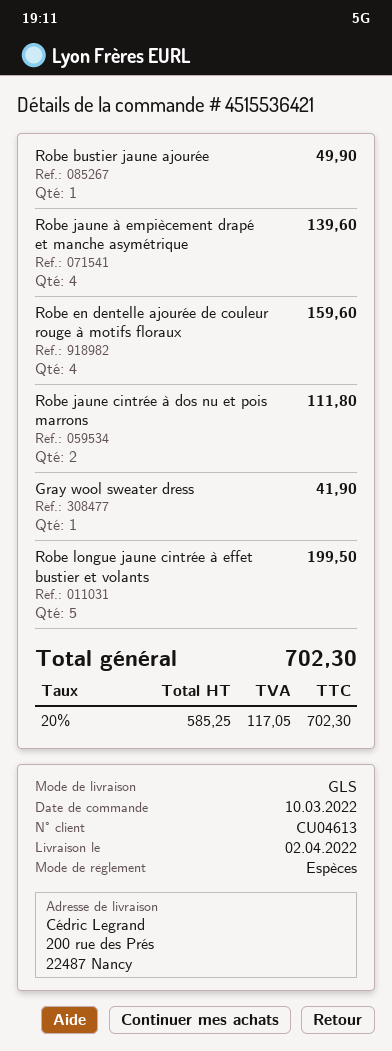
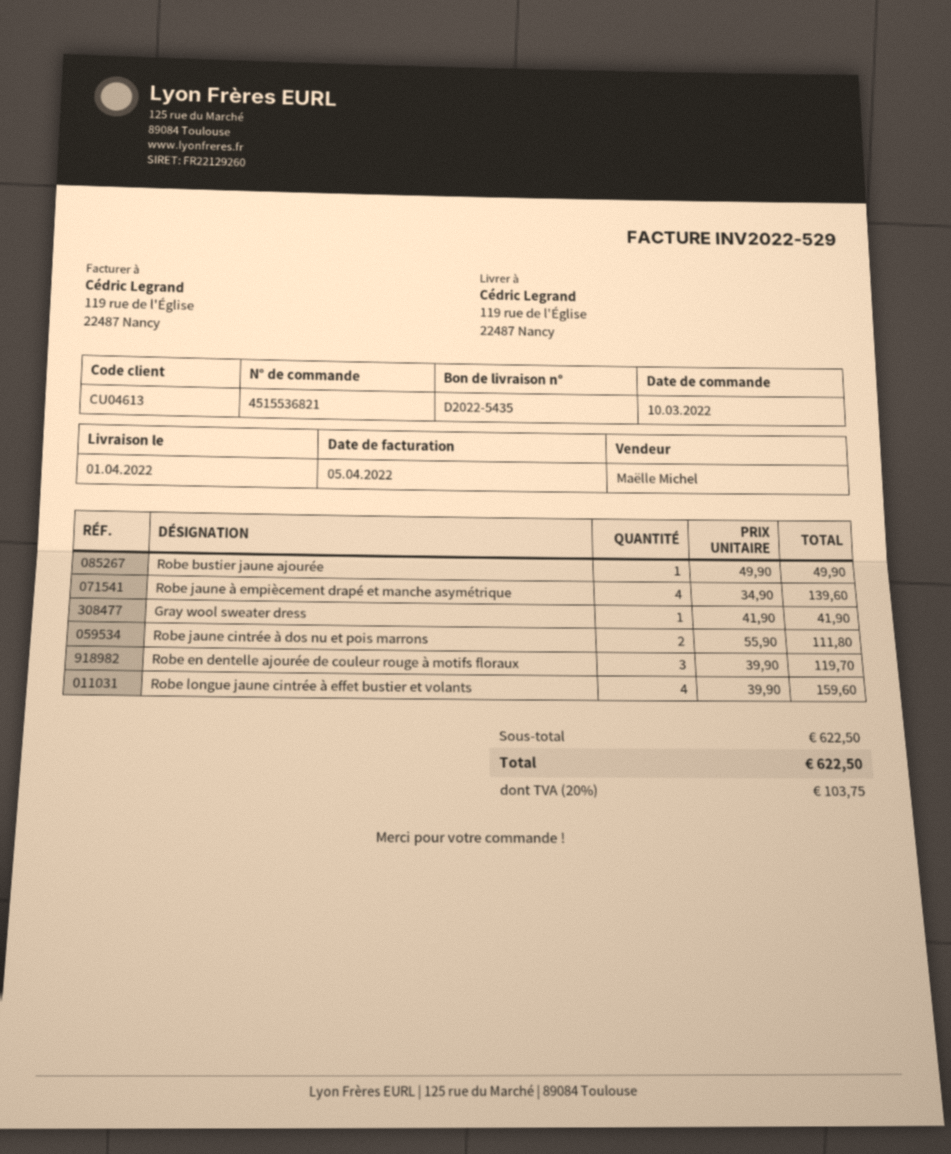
order number: 4515536421 -> 4515536821
delivery date: 2022-04-02 -> 2022-04-01
ship to: 200 rue des Prés, 22487 Nancy -> 119 rue de l'Église, 22487 Nancy
Robe en dentelle ajourée de couleur rouge à motifs floraux: 4 for 159.60 -> 3 for 119.70
Robe longue jaune cintrée à effet bustier et volants: 5 for 199.50 -> 4 for 159.60
tax: 20% = 117.05 -> 20% = 103.75
total: 702.30 -> 622.50

